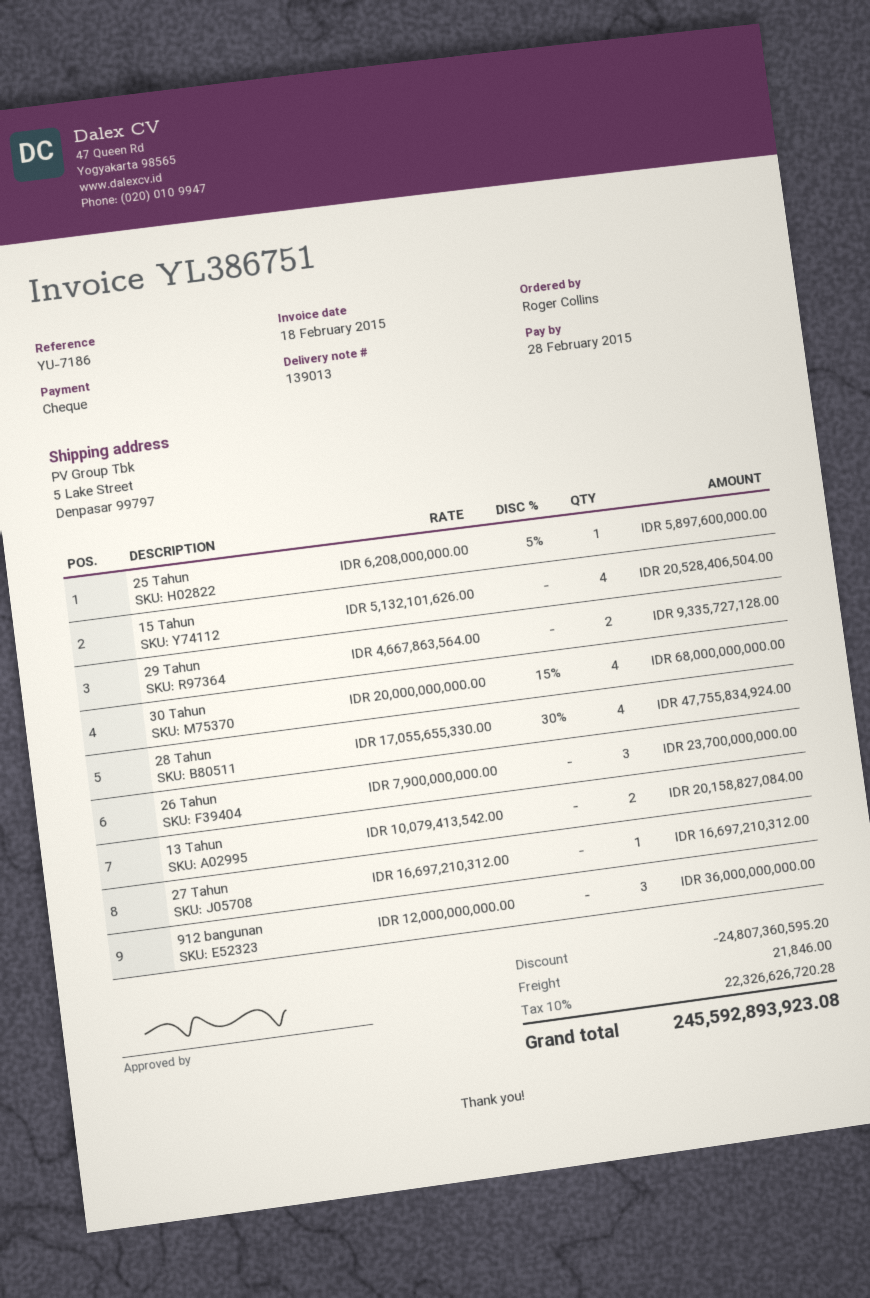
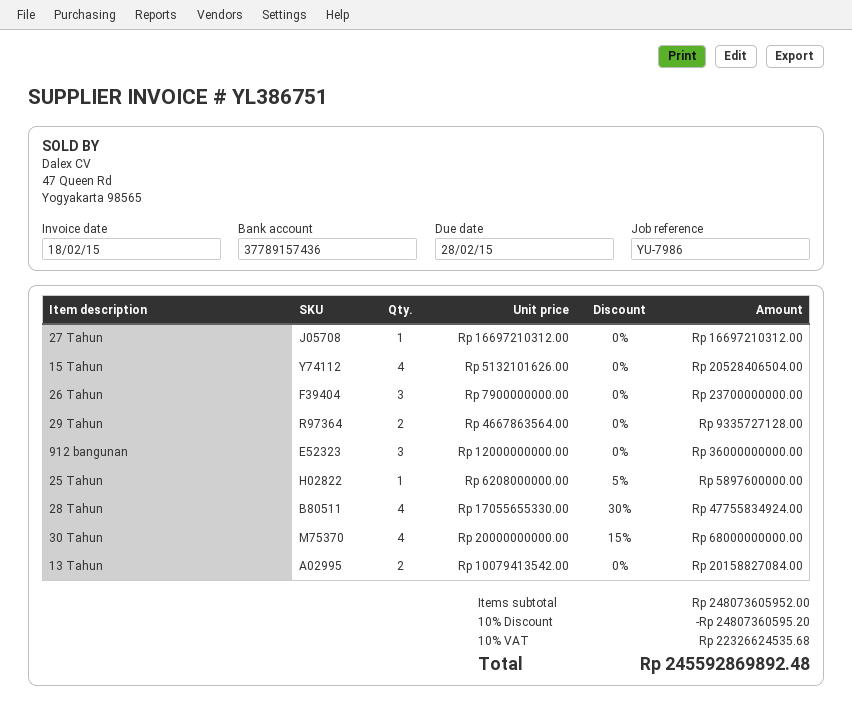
reference: YU-7186 -> YU-7986
shipping: 21846.00 -> none
tax: 10% = 22326626720.28 -> 10% = 22326624535.68
total: 245592893923.08 -> 245592869892.48

